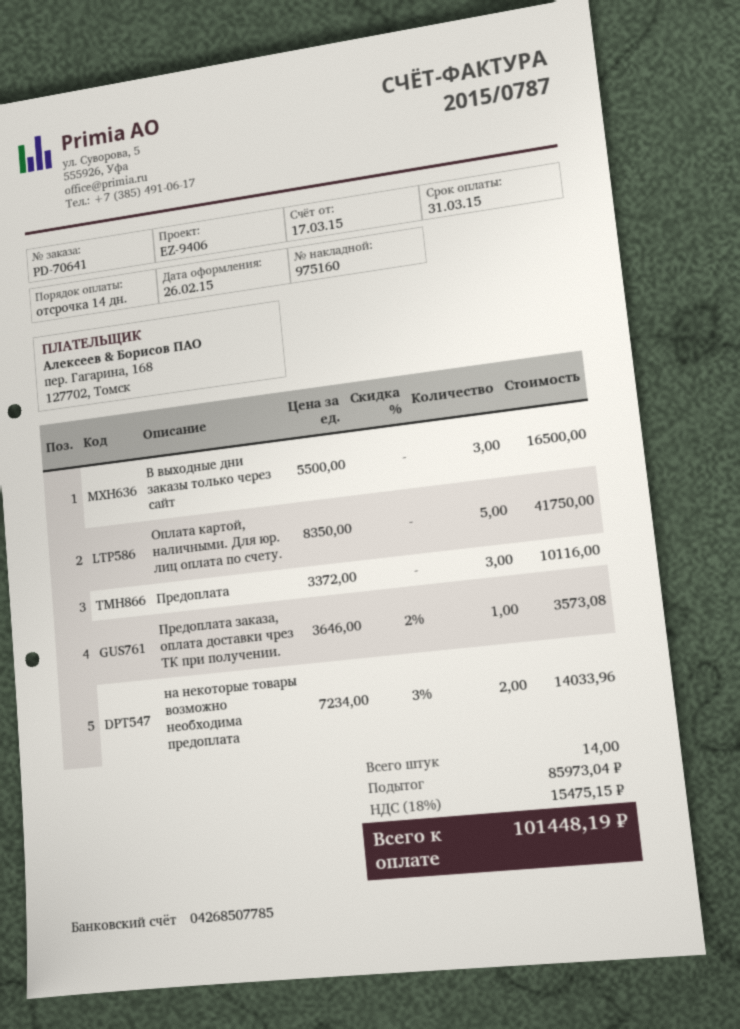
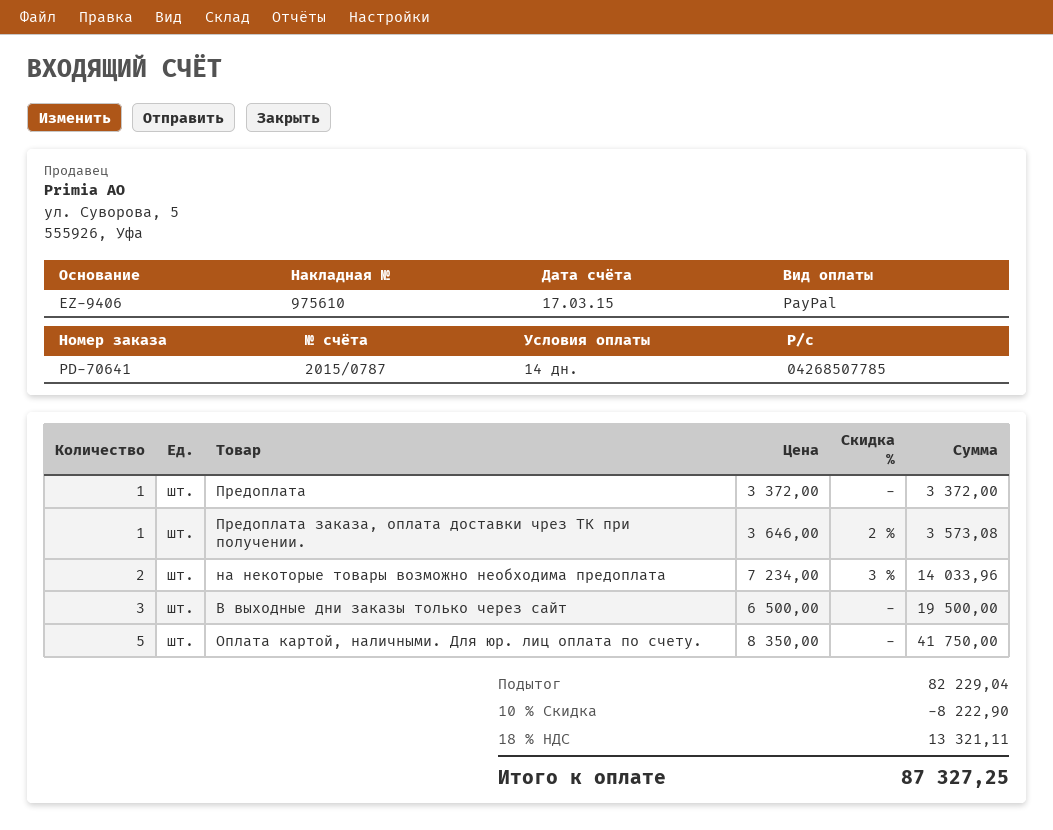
delivery note number: 975160 -> 975610
В выходные дни заказы только через сайт: 3 x 5500.00 = 16500.00 -> 3 x 6500.00 = 19500.00
Предоплата: 3 x 3372.00 = 10116.00 -> 1 x 3372.00 = 3372.00
subtotal: 85973.04 -> 82229.04
discount: none -> 10% = 8222.90
tax: 18% = 15475.15 -> 18% = 13321.11
total: 101448.19 -> 87327.25

